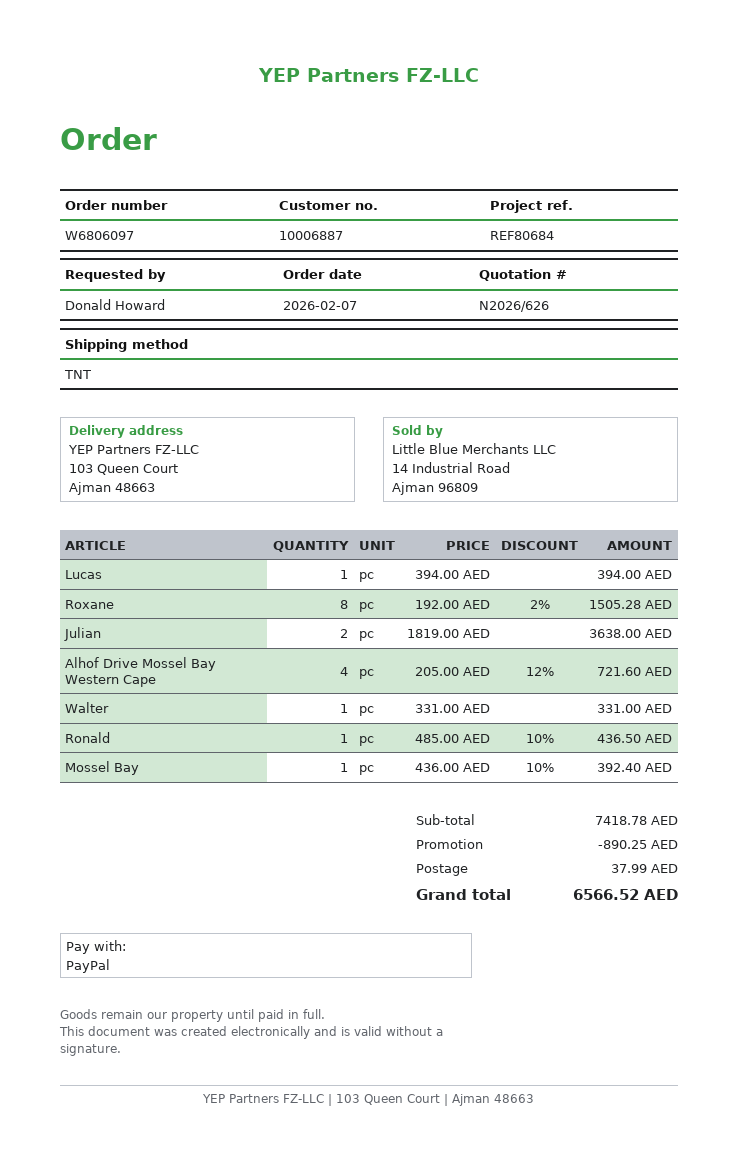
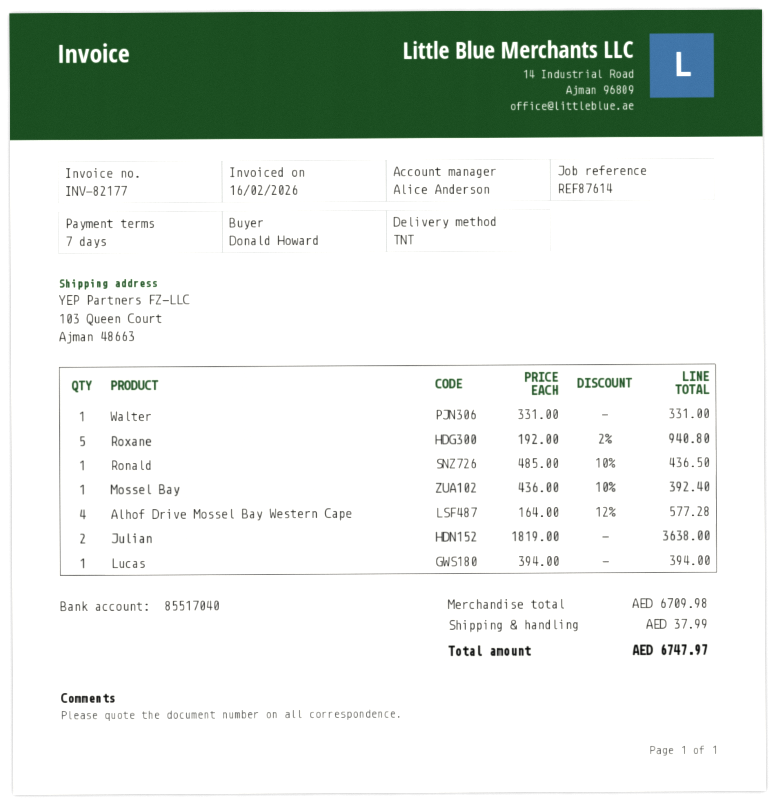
reference: REF80684 -> REF87614
Roxane: 8 x 192.00 - 2% = 1505.28 -> 5 x 192.00 - 2% = 940.80
Alhof Drive Mossel Bay Western Cape: 4 x 205.00 - 12% = 721.60 -> 4 x 164.00 - 12% = 577.28
subtotal: 7418.78 -> 6709.98
discount: 890.25 -> none
total: 6566.52 -> 6747.97

